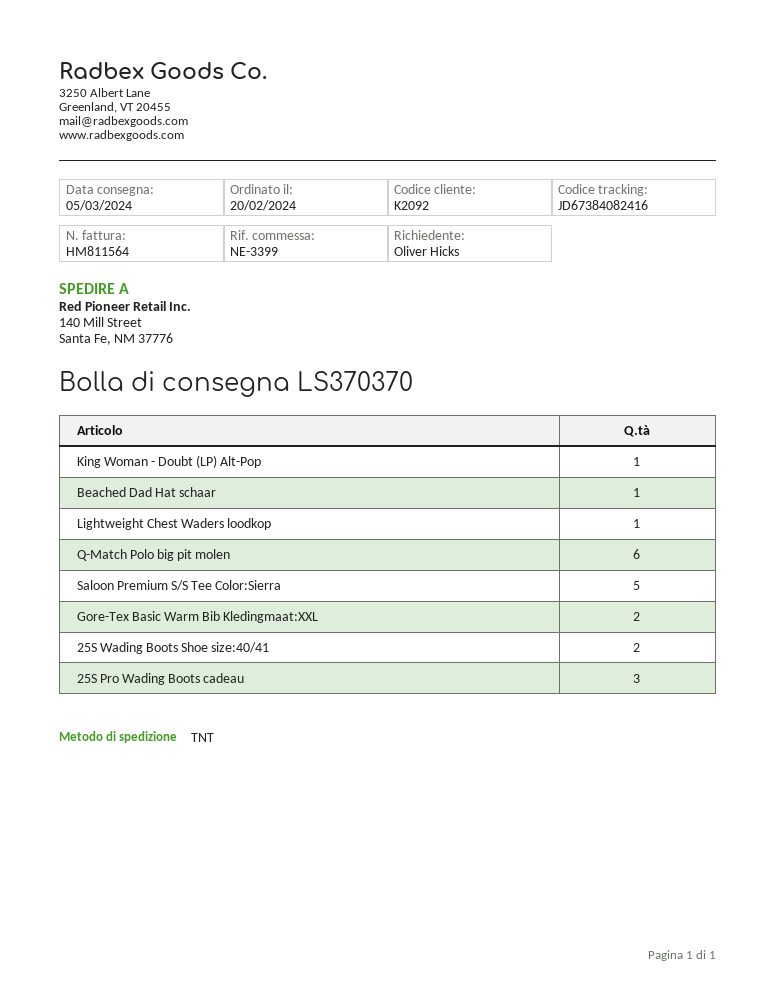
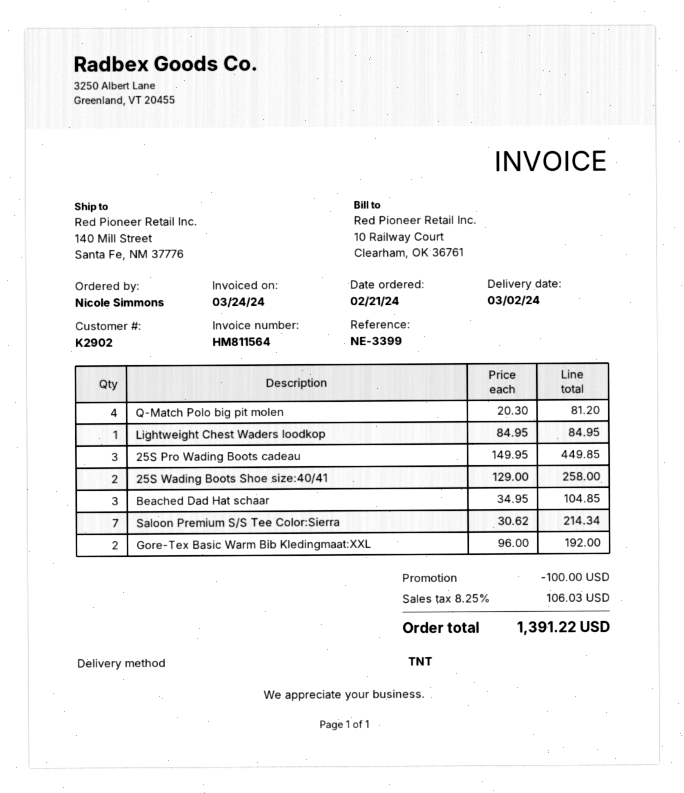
order date: 2024-02-20 -> 2024-02-21
delivery date: 2024-03-05 -> 2024-03-02
customer number: K2092 -> K2902
ordered by: Oliver Hicks -> Nicole Simmons
King Woman - Doubt (LP) Alt-Pop: 1 -> none
Beached Dad Hat schaar: 1 -> 3
Q-Match Polo big pit molen: 6 -> 4
Saloon Premium S/S Tee Color:Sierra: 5 -> 7

